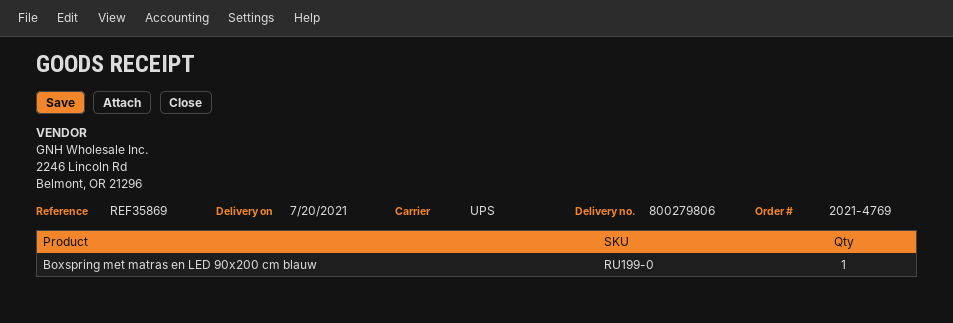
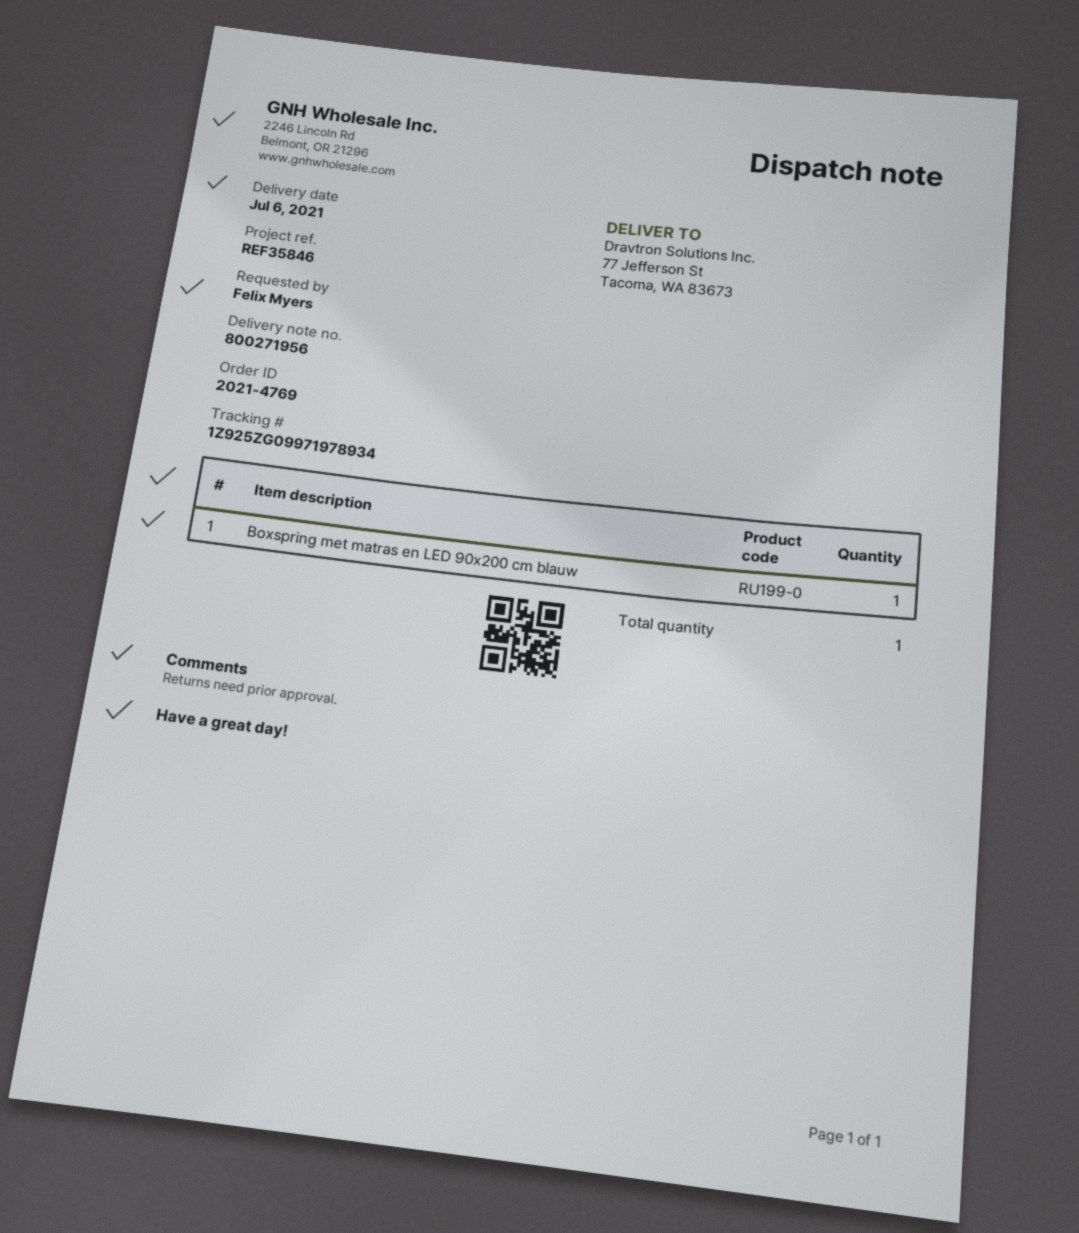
delivery note number: 800279806 -> 800271956
delivery date: 2021-07-20 -> 2021-07-06
reference: REF35869 -> REF35846

